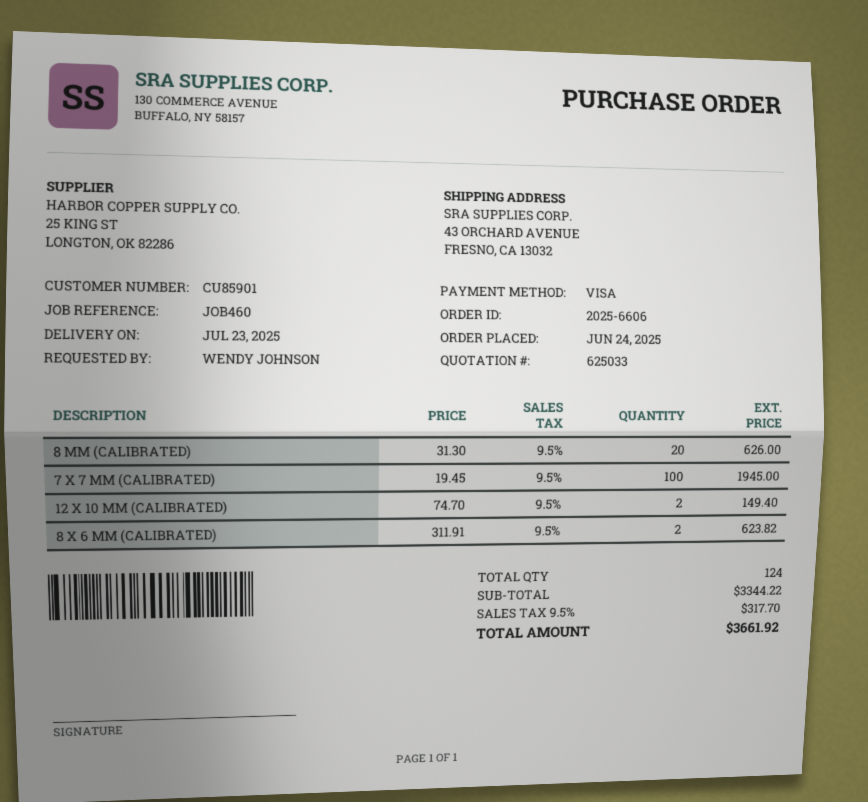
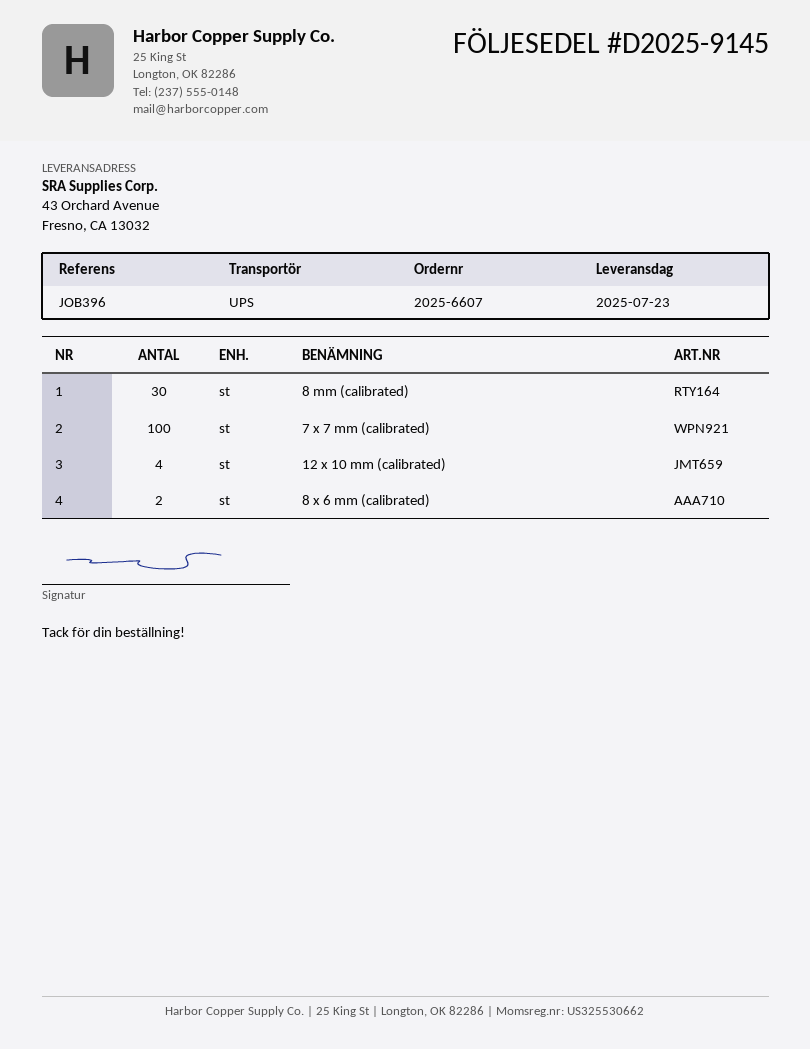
order number: 2025-6606 -> 2025-6607
reference: JOB460 -> JOB396
8 MM (CALIBRATED): 20 -> 30
12 X 10 MM (CALIBRATED): 2 -> 4

